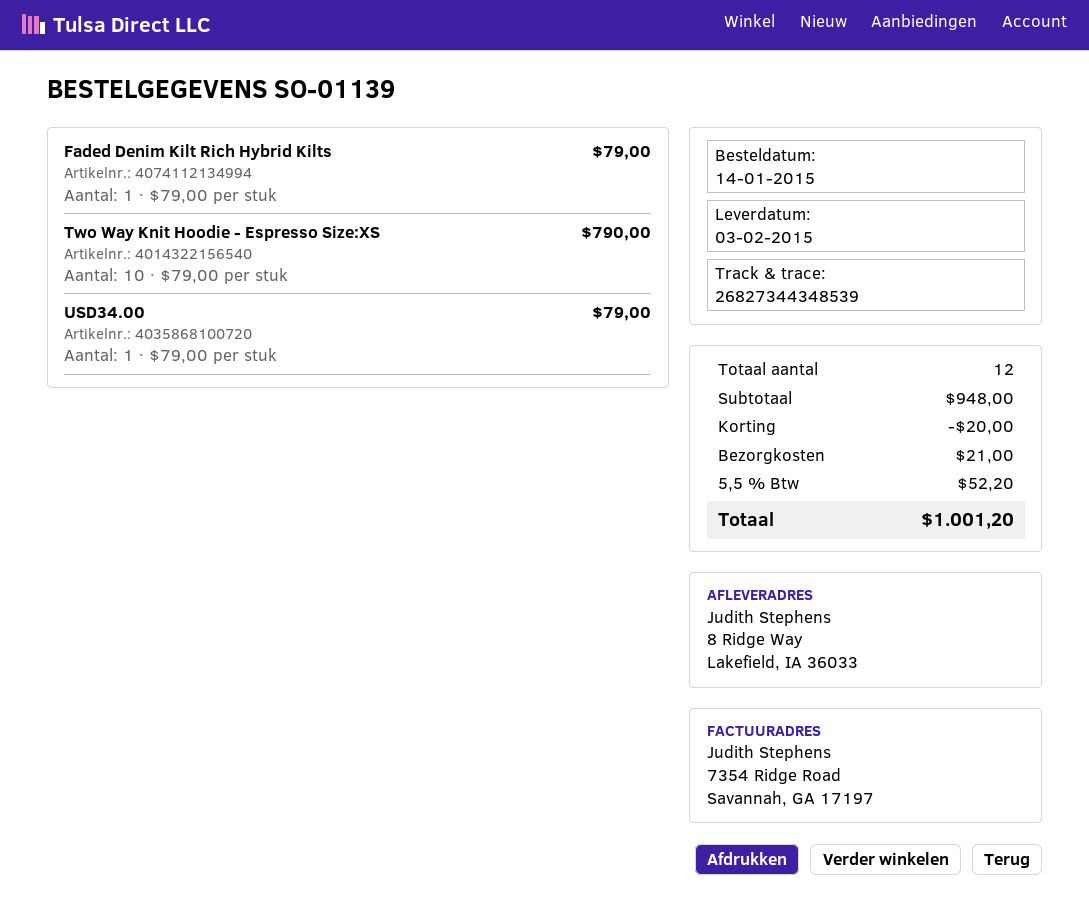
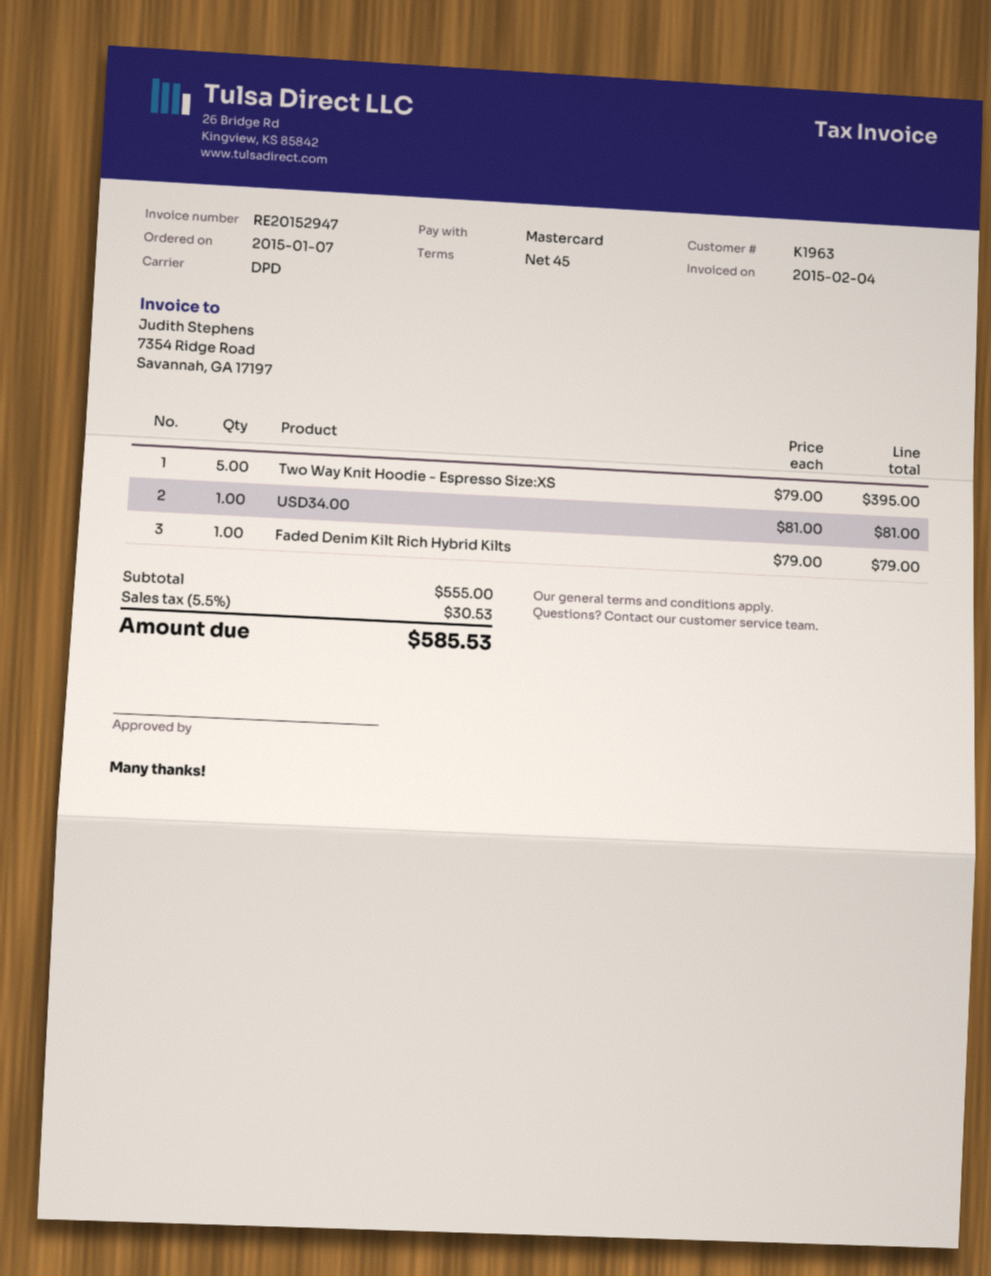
order date: 2015-01-14 -> 2015-01-07
Two Way Knit Hoodie - Espresso Size:XS: 10 x 79.00 = 790.00 -> 5 x 79.00 = 395.00
USD34.00: 1 x 79.00 = 79.00 -> 1 x 81.00 = 81.00
subtotal: 948.00 -> 555.00
discount: 20.00 -> none
shipping: 21.00 -> none
tax: 5.5% = 52.20 -> 5.5% = 30.53
total: 1001.20 -> 585.53

